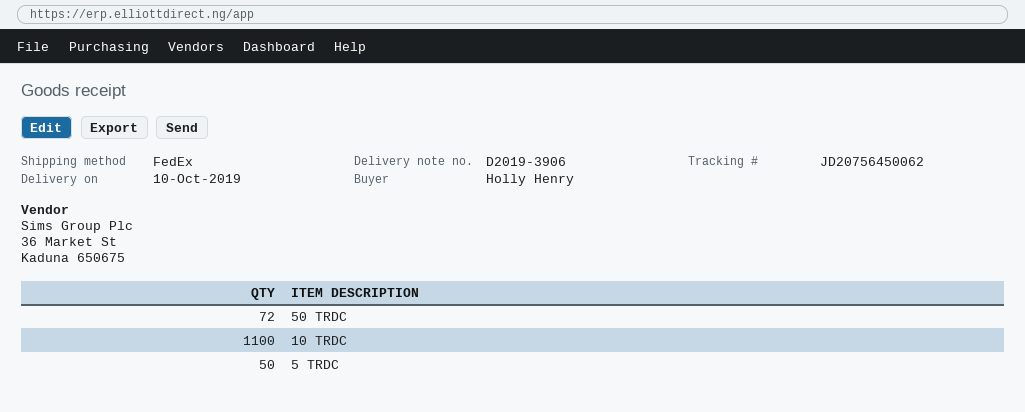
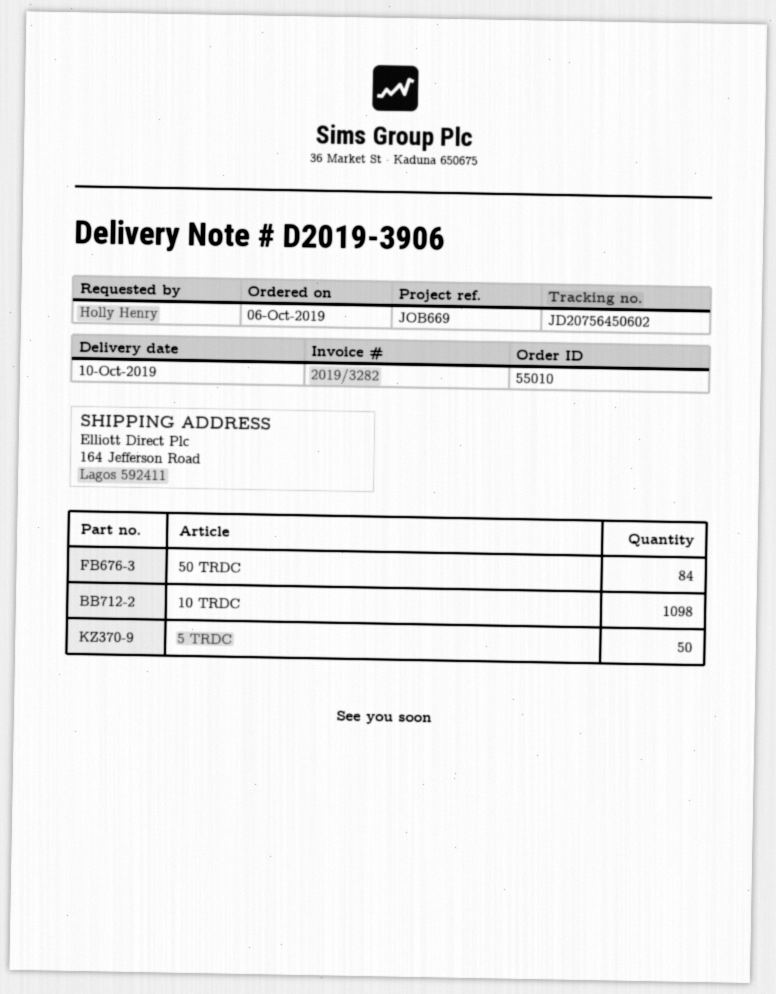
tracking number: JD20756450062 -> JD20756450602
50 TRDC: 72 -> 84
10 TRDC: 1100 -> 1098

